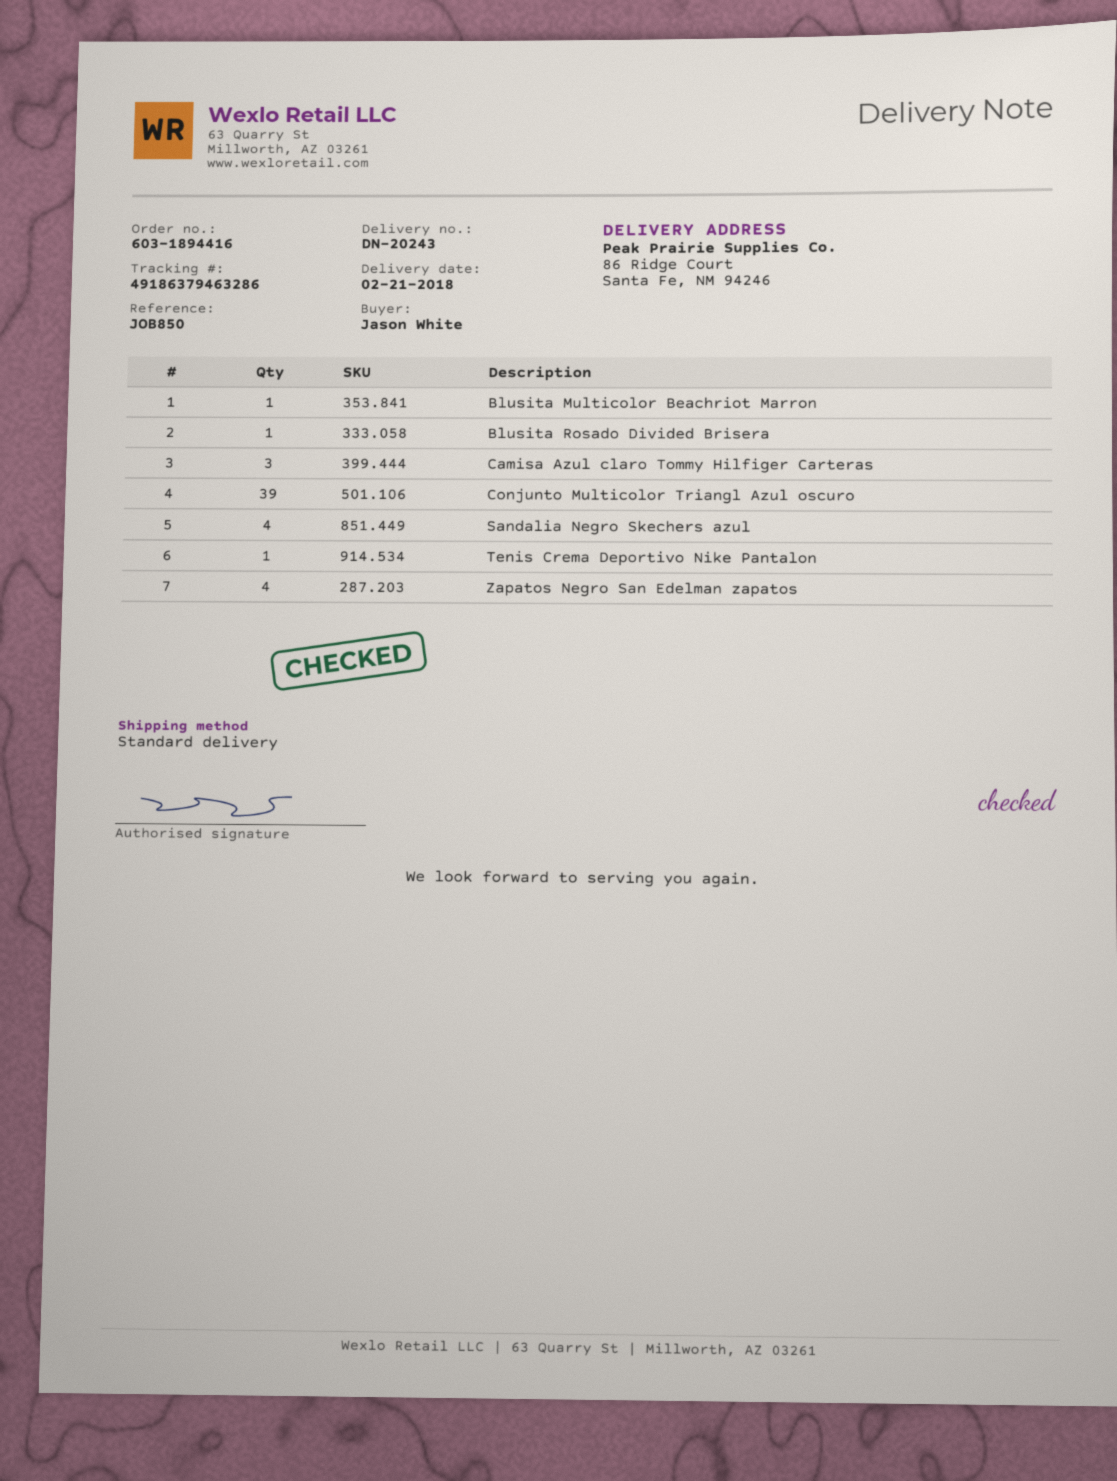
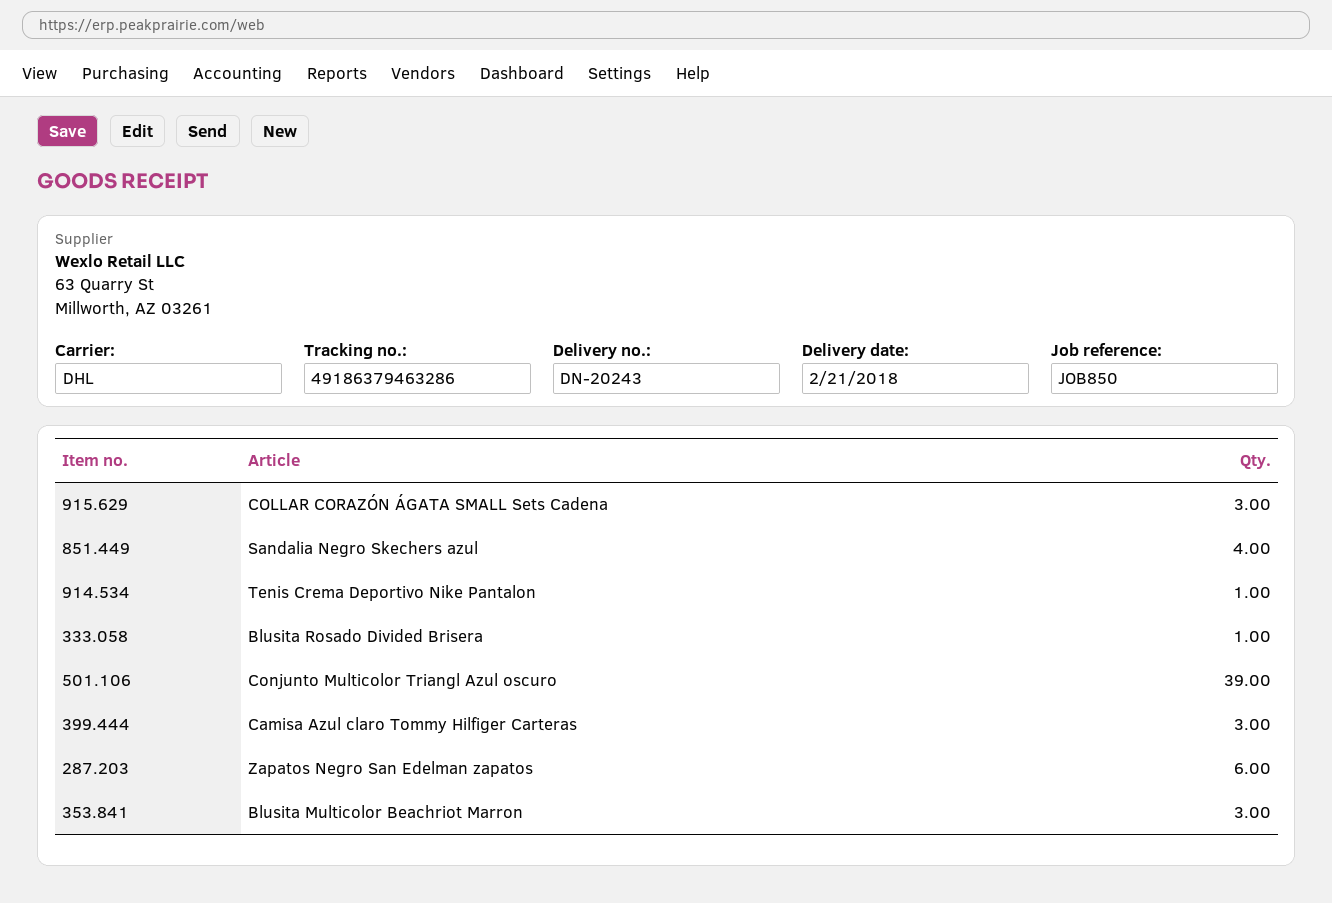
shipping method: standard -> DHL
Blusita Multicolor Beachriot Marron: 1 -> 3
Zapatos Negro San Edelman zapatos: 4 -> 6
COLLAR CORAZÓN ÁGATA SMALL Sets Cadena: none -> 3

